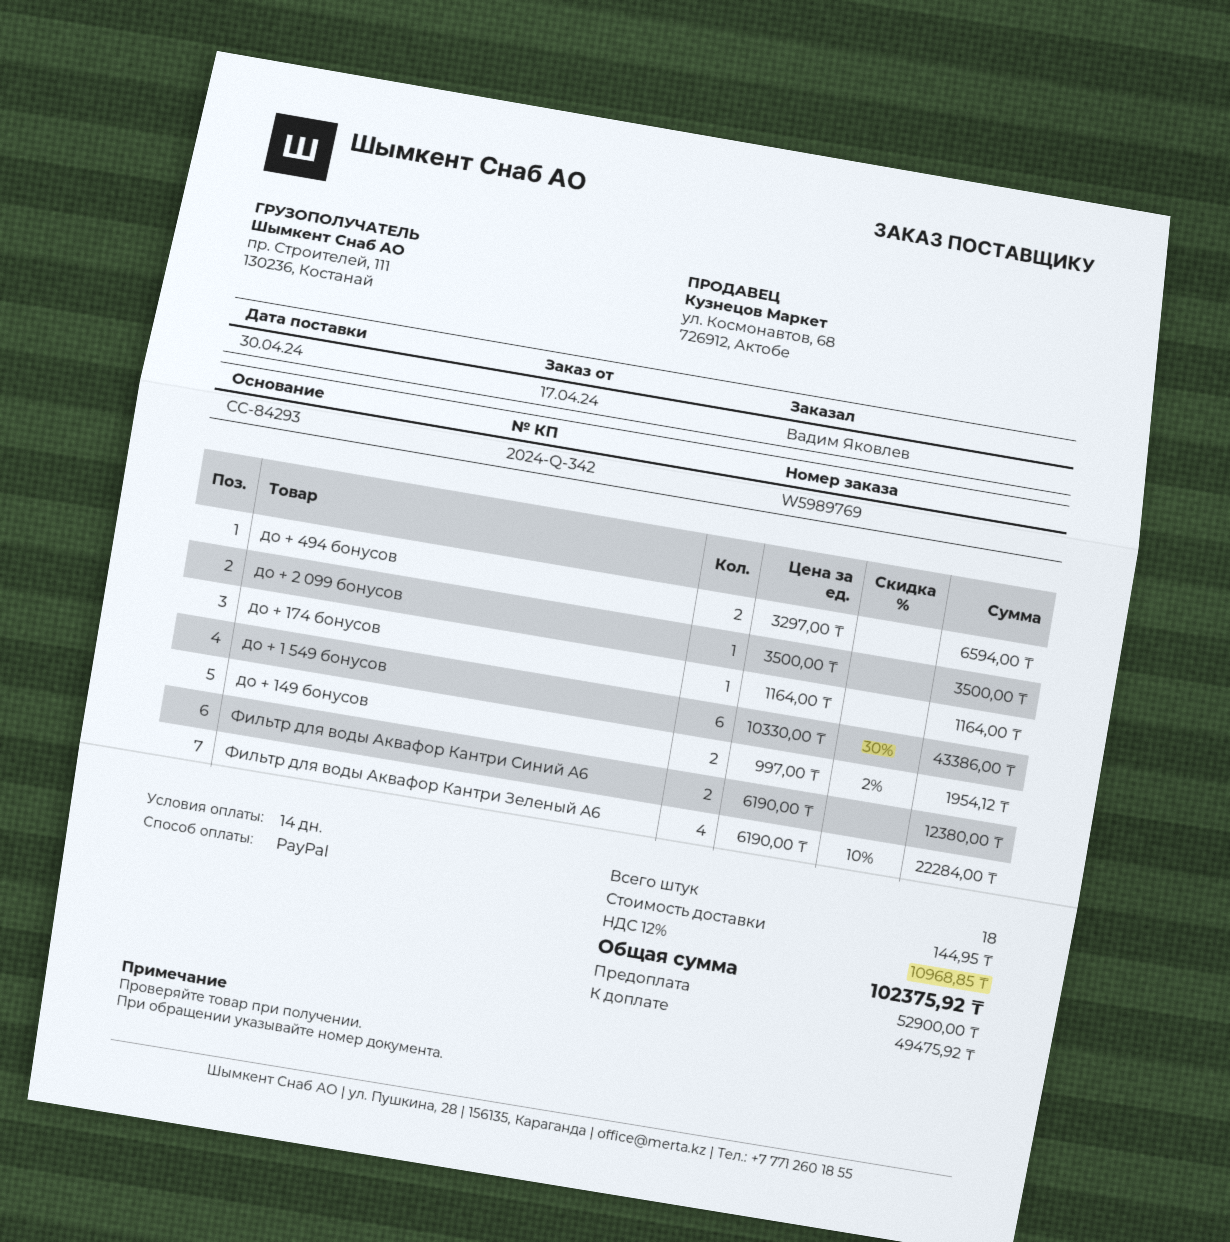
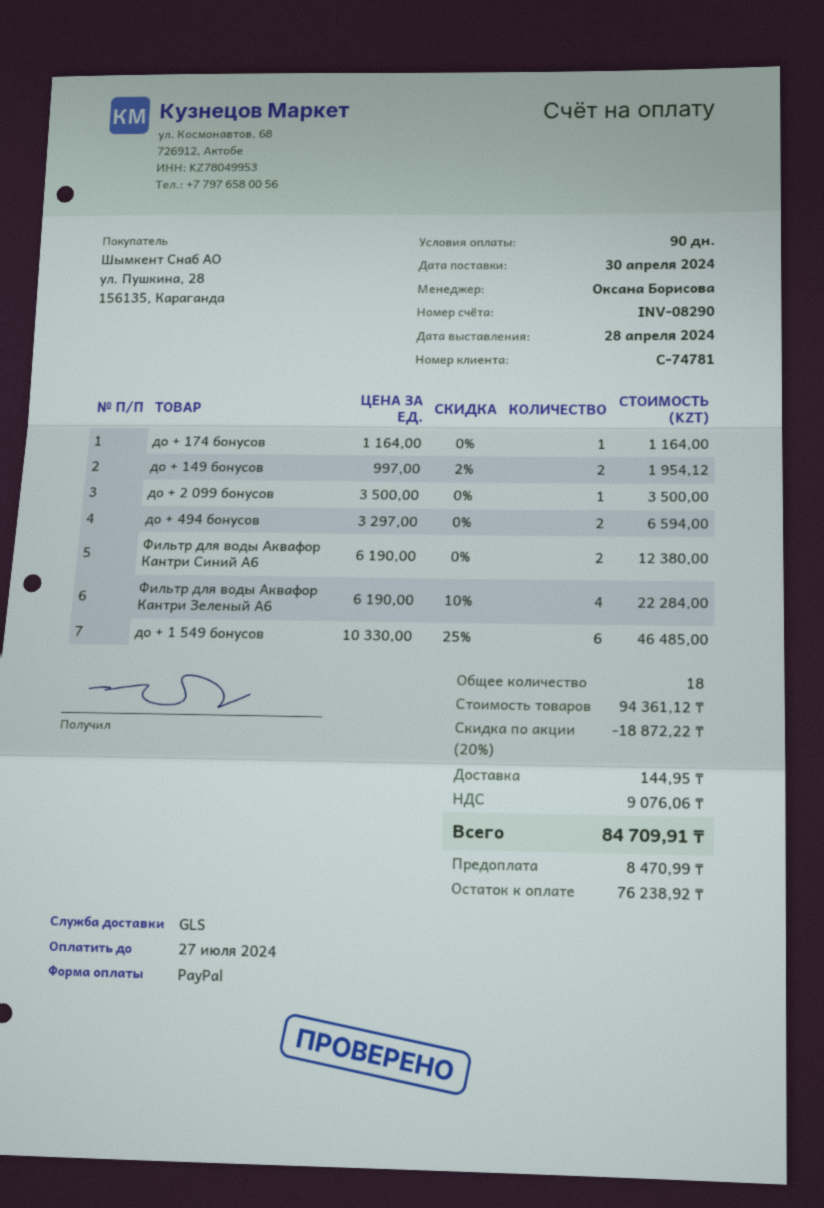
payment terms: 14 days -> 90 days
до + 1 549 бонусов: 6 x 10330.00 - 30% = 43386.00 -> 6 x 10330.00 - 25% = 46485.00
discount: none -> 20% = 18872.22
tax: 10968.85 -> 9076.06
total: 102375.92 -> 84709.91
deposit: 52900.00 -> 8470.99
balance: 49475.92 -> 76238.92

